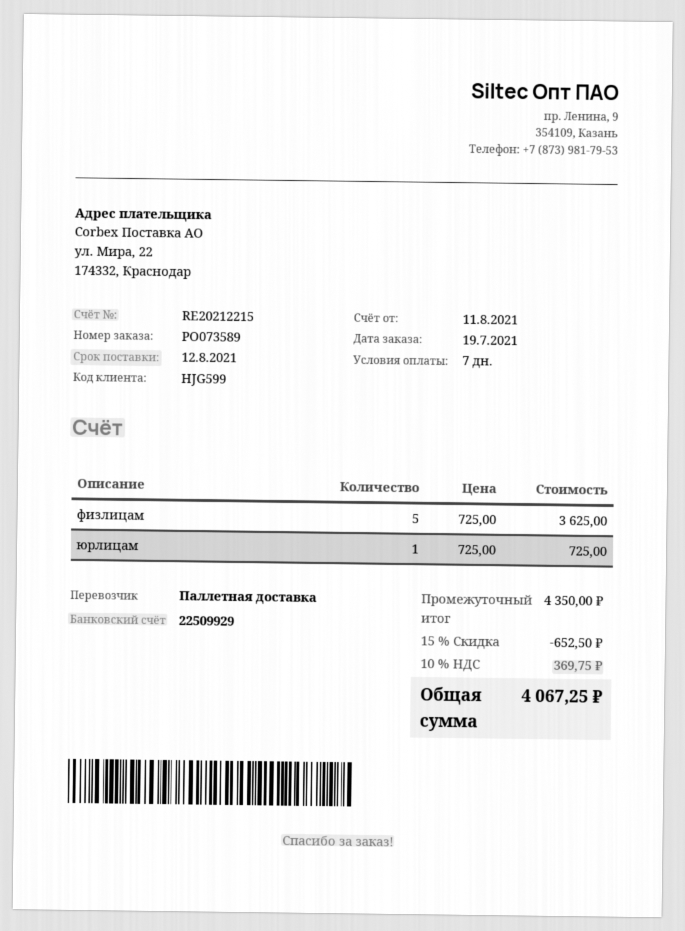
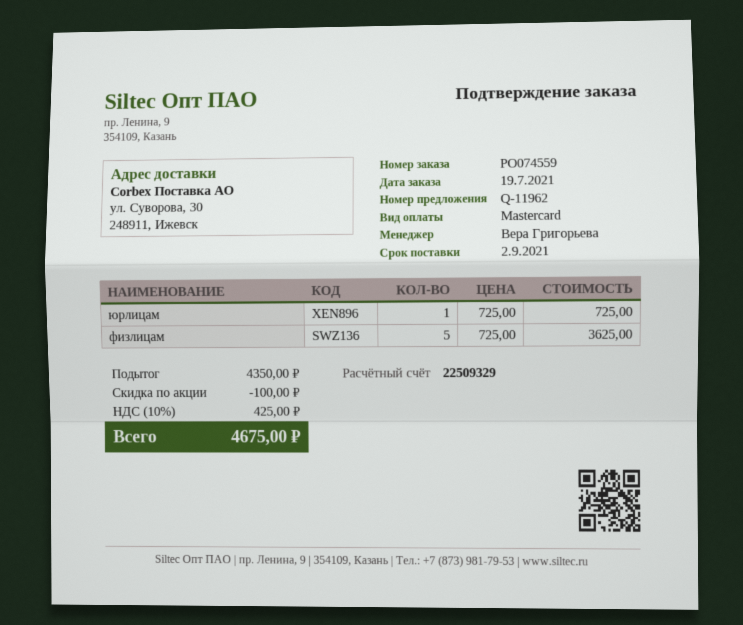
order number: PO073589 -> PO074559
delivery date: 2021-08-12 -> 2021-09-02
bank account: 22509929 -> 22509329
discount: 652.50 -> 100.00
tax: 10% = 369.75 -> 10% = 425.00
total: 4067.25 -> 4675.00

